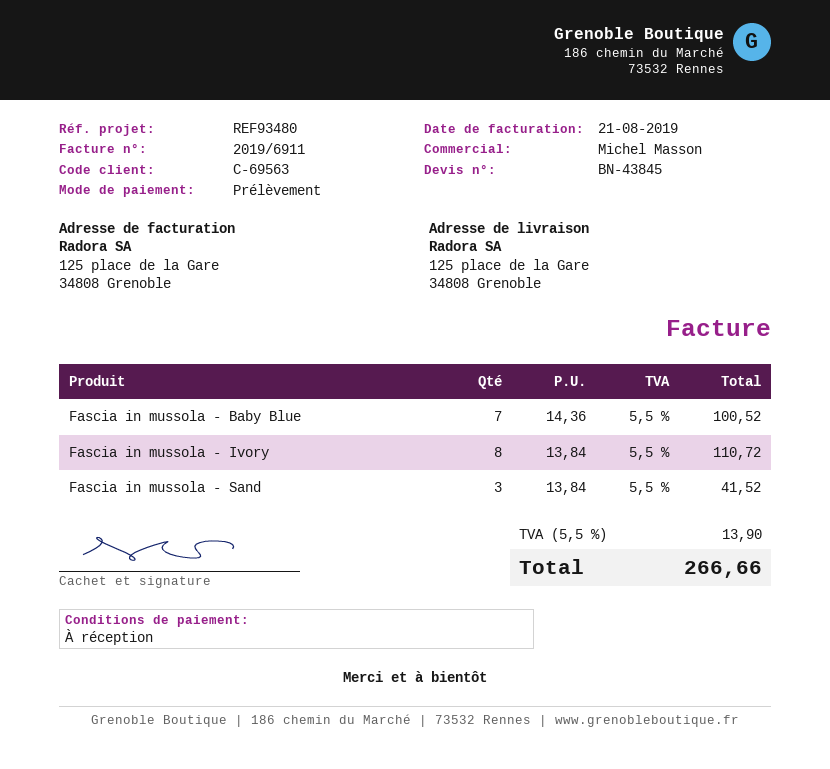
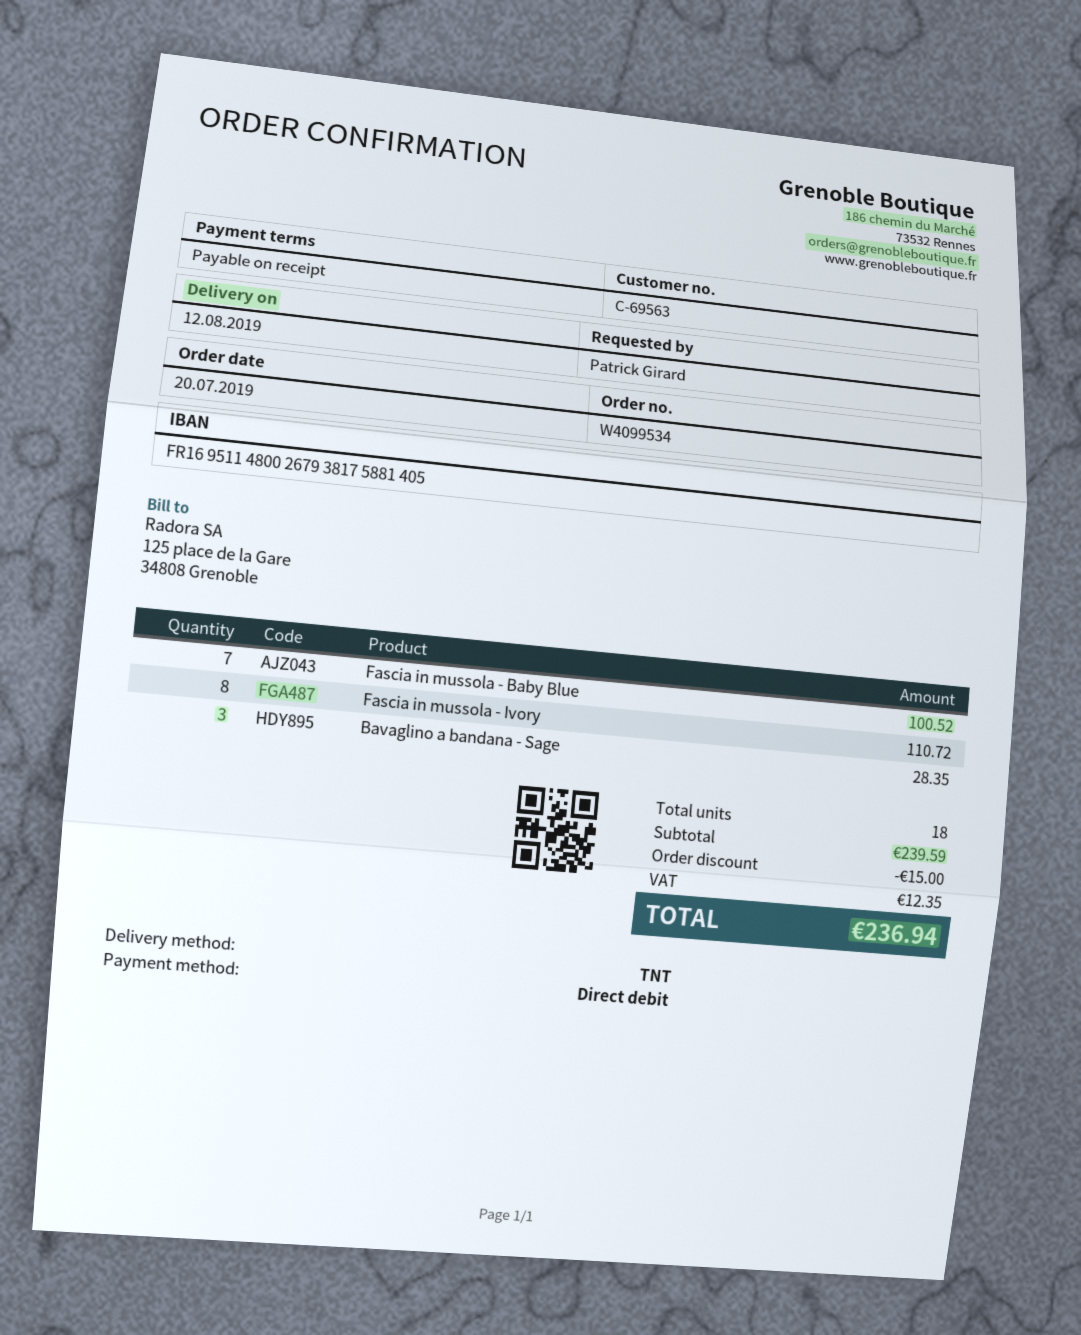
Fascia in mussola - Sand: 3 for 41.52 -> none
Bavaglino a bandana - Sage: none -> 3 for 28.35
discount: none -> 15.00
tax: 13.90 -> 12.35
total: 266.66 -> 236.94

